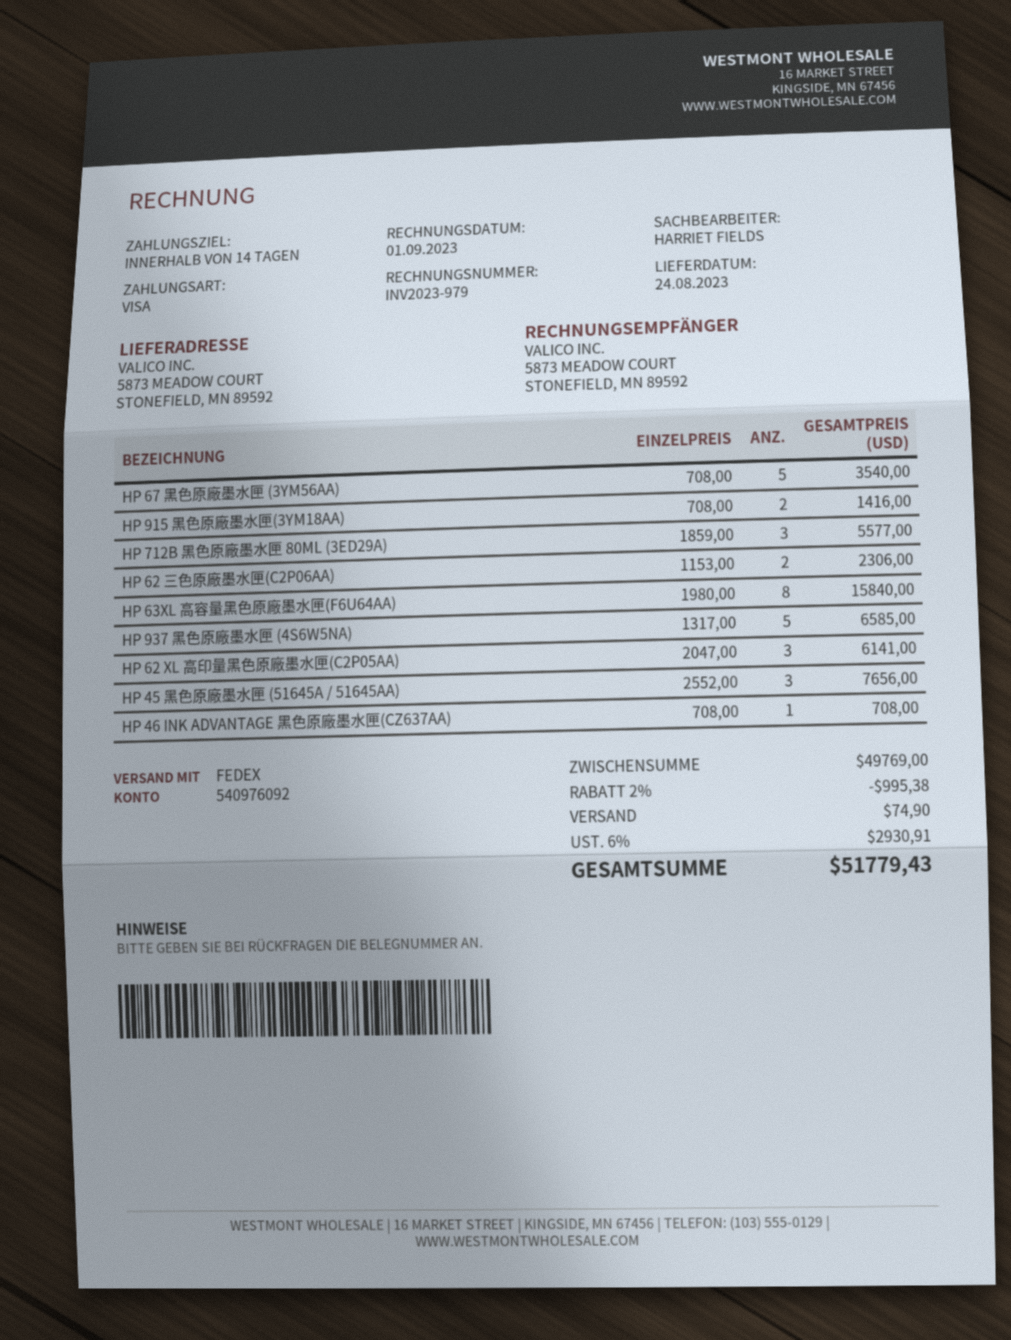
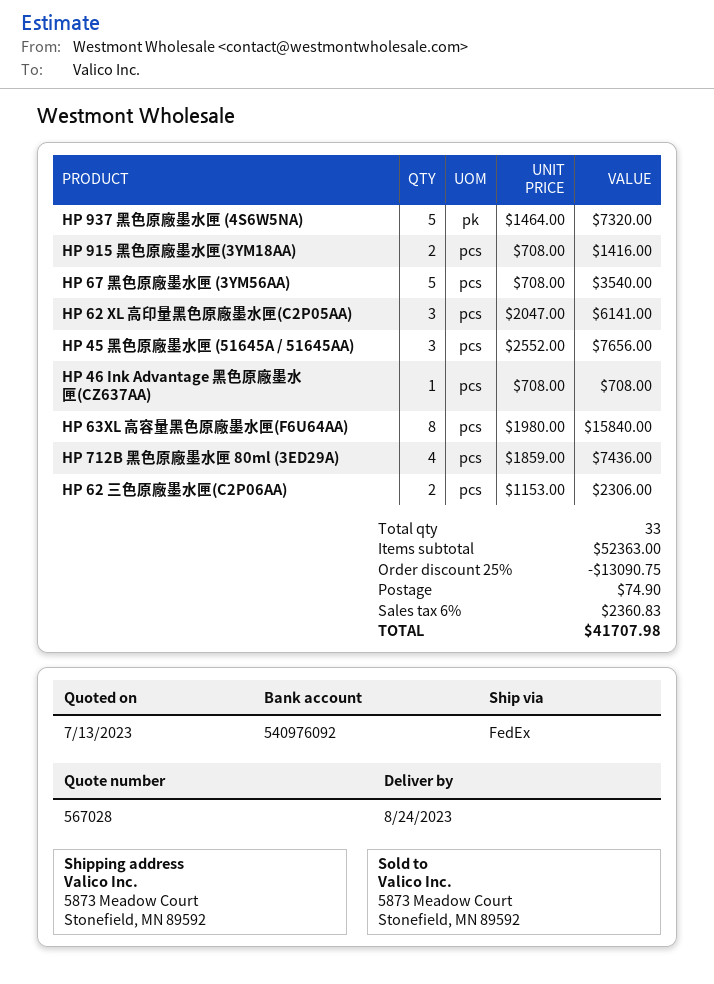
HP 712B 黑色原廠墨水匣 80ML (3ED29A): 3 x 1859.00 = 5577.00 -> 4 x 1859.00 = 7436.00
HP 937 黑色原廠墨水匣 (4S6W5NA): 5 x 1317.00 = 6585.00 -> 5 x 1464.00 = 7320.00
subtotal: 49769.00 -> 52363.00
discount: 2% = 995.38 -> 25% = 13090.75
tax: 6% = 2930.91 -> 6% = 2360.83
total: 51779.43 -> 41707.98

